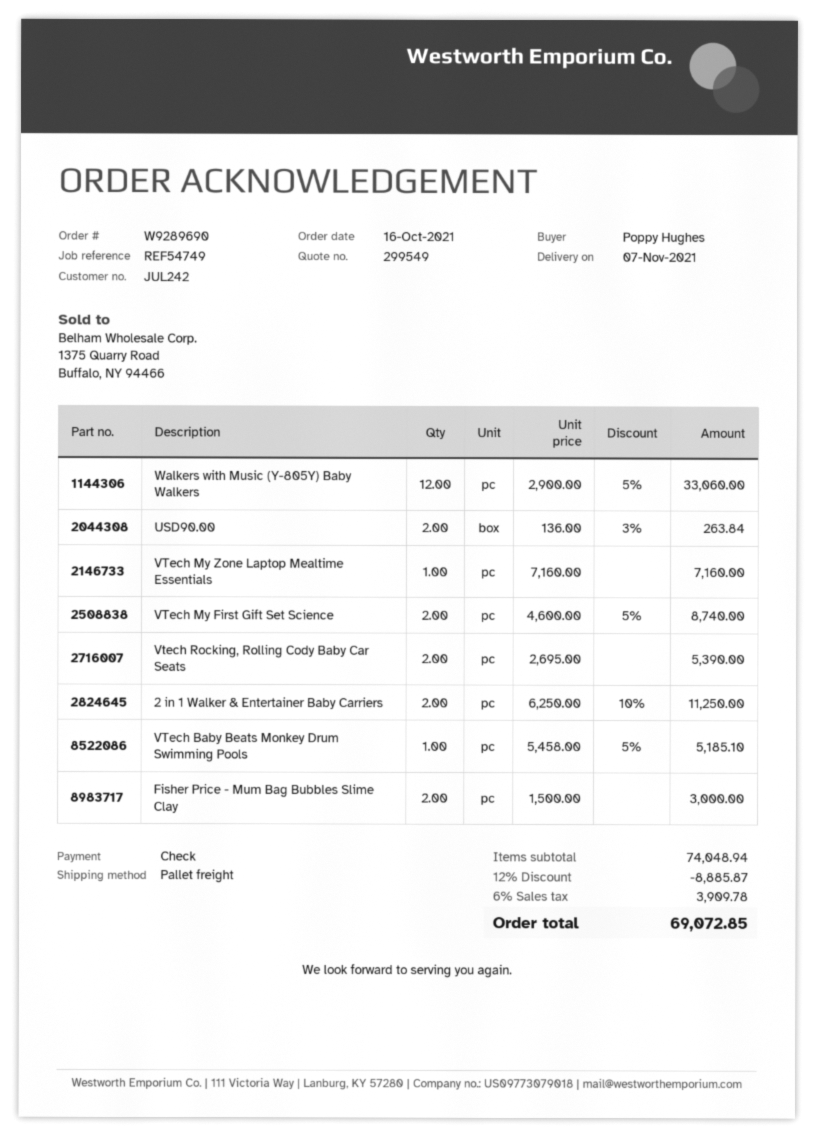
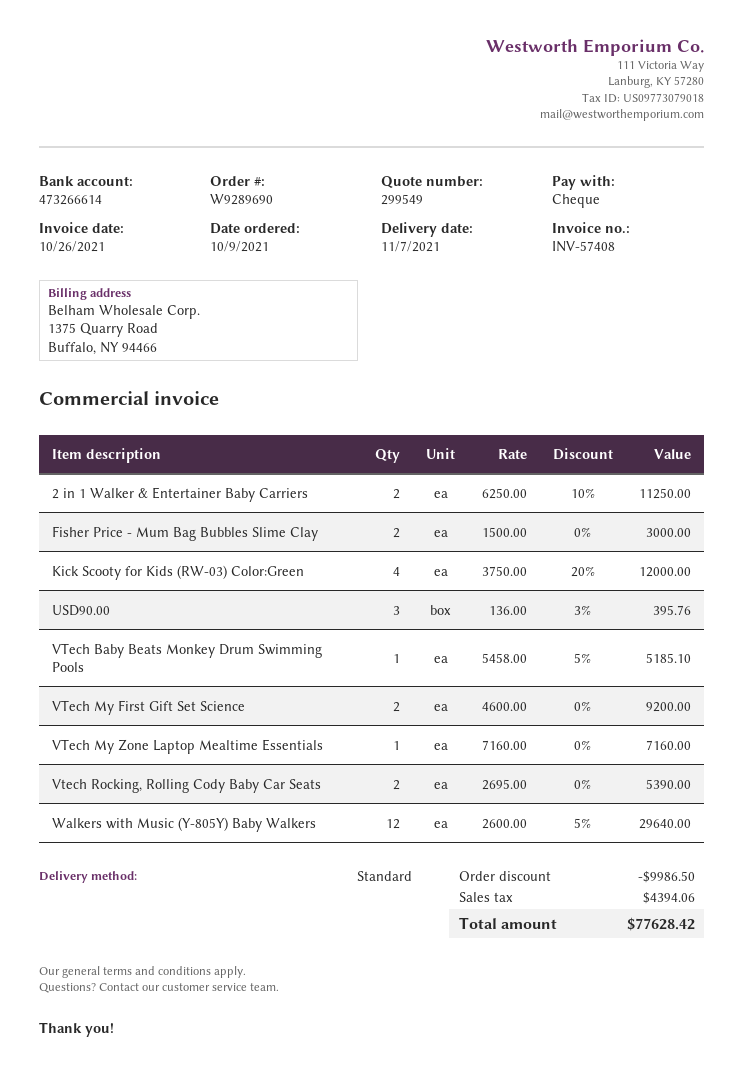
order date: 2021-10-16 -> 2021-10-09
shipping method: pallet freight -> standard
Walkers with Music (Y-805Y) Baby Walkers: 12 x 2900.00 - 5% = 33060.00 -> 12 x 2600.00 - 5% = 29640.00
USD90.00: 2 x 136.00 - 3% = 263.84 -> 3 x 136.00 - 3% = 395.76
VTech My First Gift Set Science: 2 x 4600.00 - 5% = 8740.00 -> 2 x 4600.00 = 9200.00
Kick Scooty for Kids (RW-03) Color:Green: none -> 4 x 3750.00 - 20% = 12000.00
discount: 8885.87 -> 9986.50
tax: 3909.78 -> 4394.06
total: 69072.85 -> 77628.42

